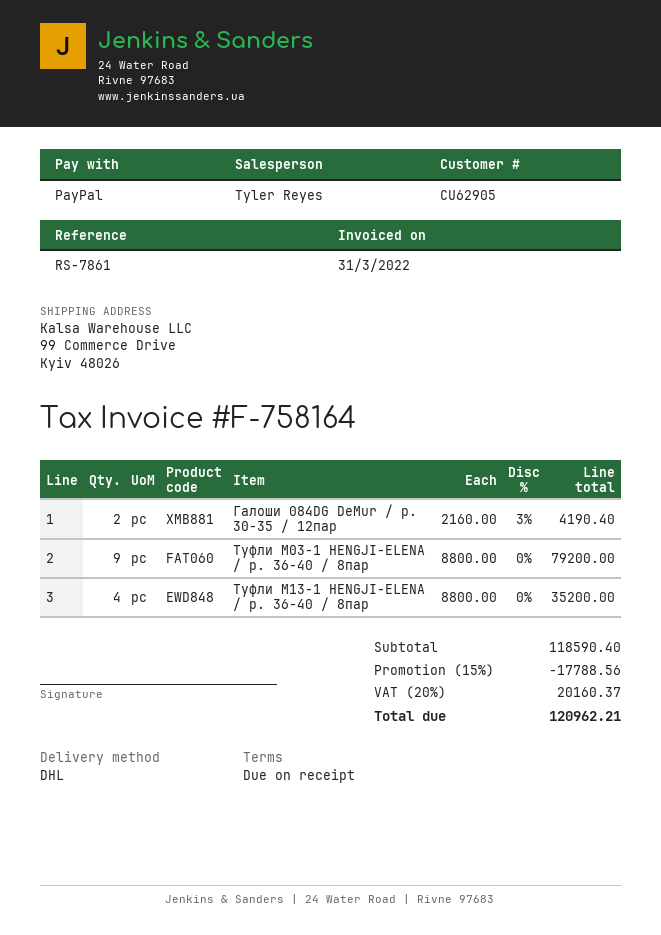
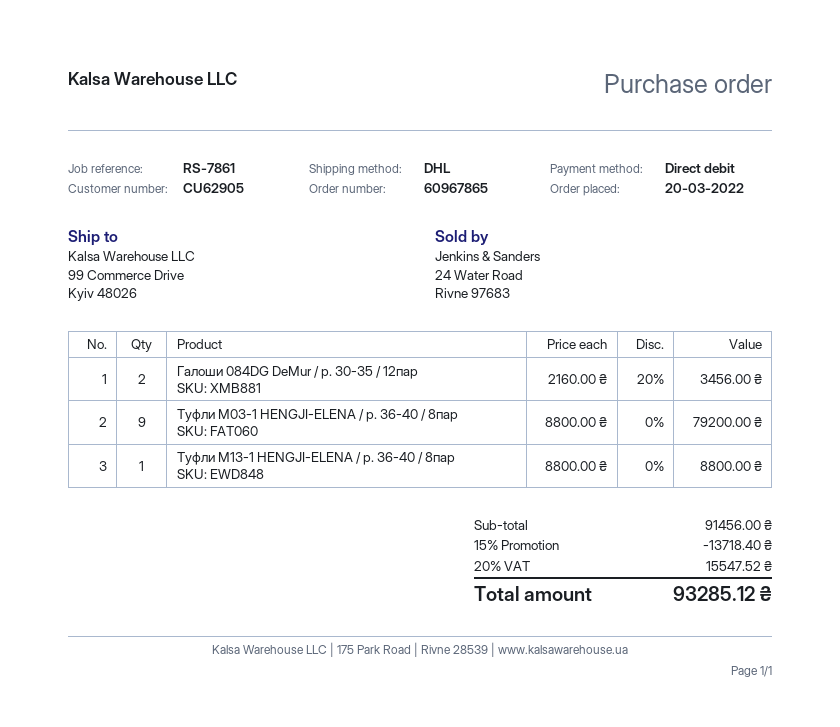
payment method: PayPal -> direct debit
Галоши 084DG DeMur / p. 30-35 / 12пар: 2 x 2160.00 - 3% = 4190.40 -> 2 x 2160.00 - 20% = 3456.00
Туфли M13-1 HENGJI-ELENA / p. 36-40 / 8пар: 4 x 8800.00 = 35200.00 -> 1 x 8800.00 = 8800.00
subtotal: 118590.40 -> 91456.00
discount: 15% = 17788.56 -> 15% = 13718.40
tax: 20% = 20160.37 -> 20% = 15547.52
total: 120962.21 -> 93285.12

